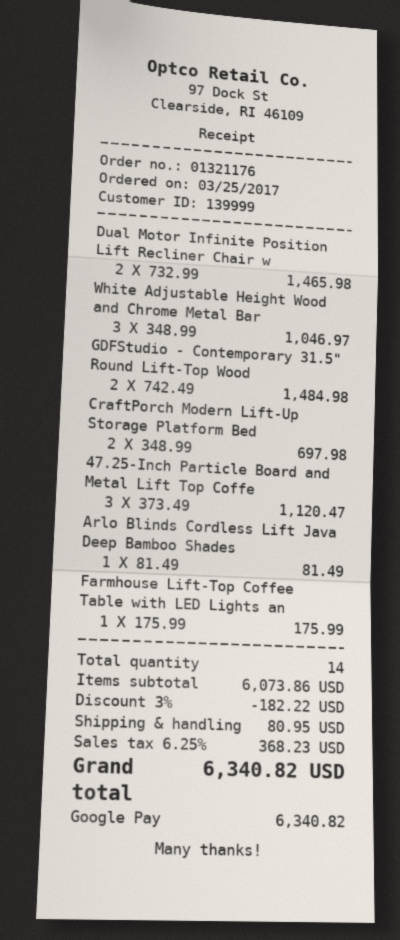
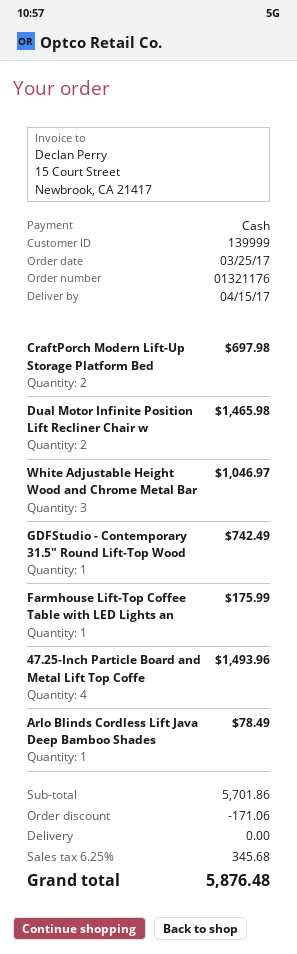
payment method: Google Pay -> cash
GDFStudio - Contemporary 31.5" Round Lift-Top Wood: 2 for 1484.98 -> 1 for 742.49
47.25-Inch Particle Board and Metal Lift Top Coffe: 3 for 1120.47 -> 4 for 1493.96
Arlo Blinds Cordless Lift Java Deep Bamboo Shades: 1 for 81.49 -> 1 for 78.49
subtotal: 6073.86 -> 5701.86
discount: 182.22 -> 171.06
shipping: 80.95 -> 0.00
tax: 6.25% = 368.23 -> 6.25% = 345.68
total: 6340.82 -> 5876.48

